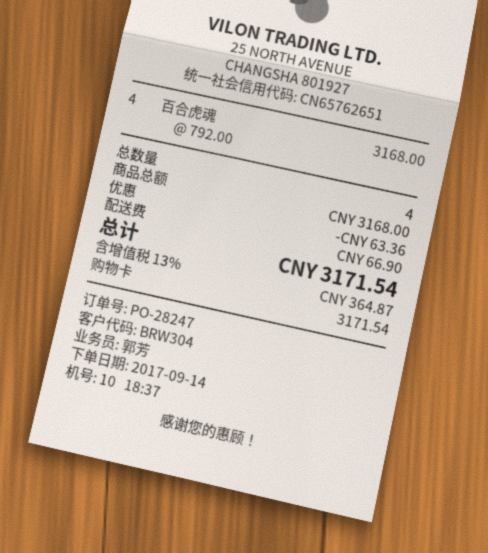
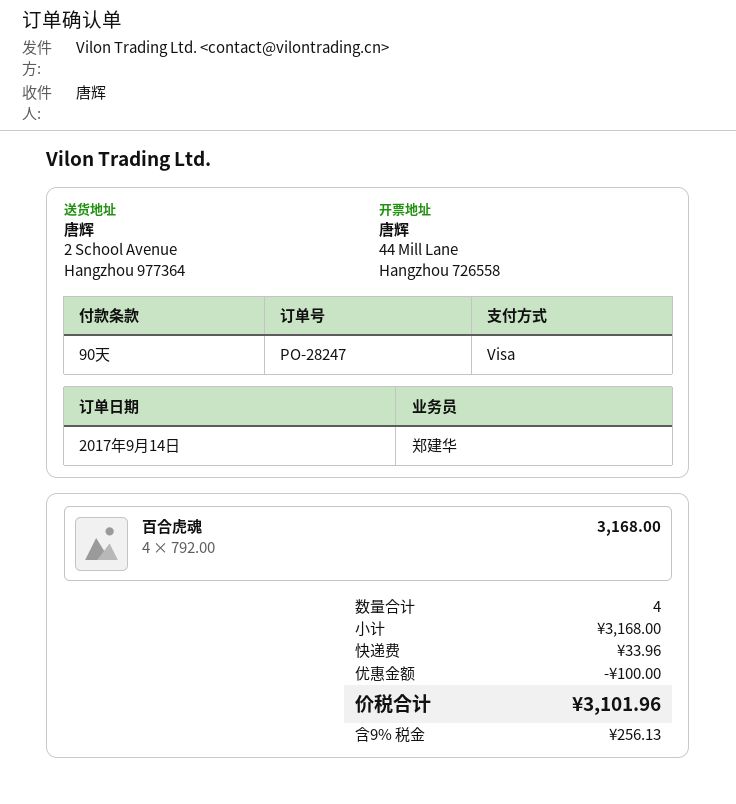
sales rep: 郭芳 -> 郑建华
payment method: gift card -> Visa
discount: 63.36 -> 100.00
shipping: 66.90 -> 33.96
tax: 13% = 364.87 -> 9% = 256.13
total: 3171.54 -> 3101.96

